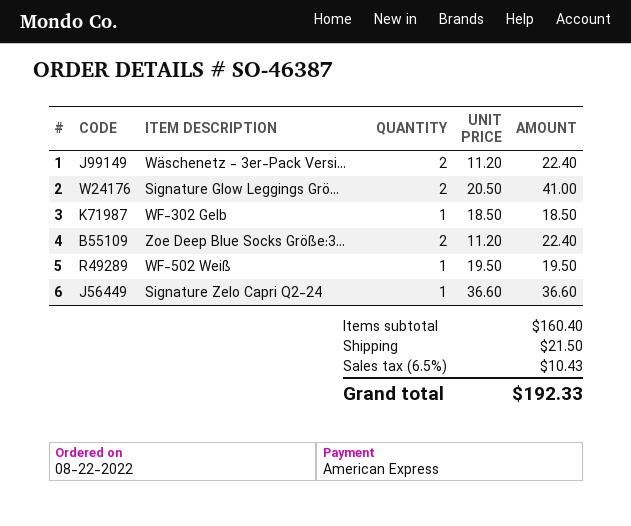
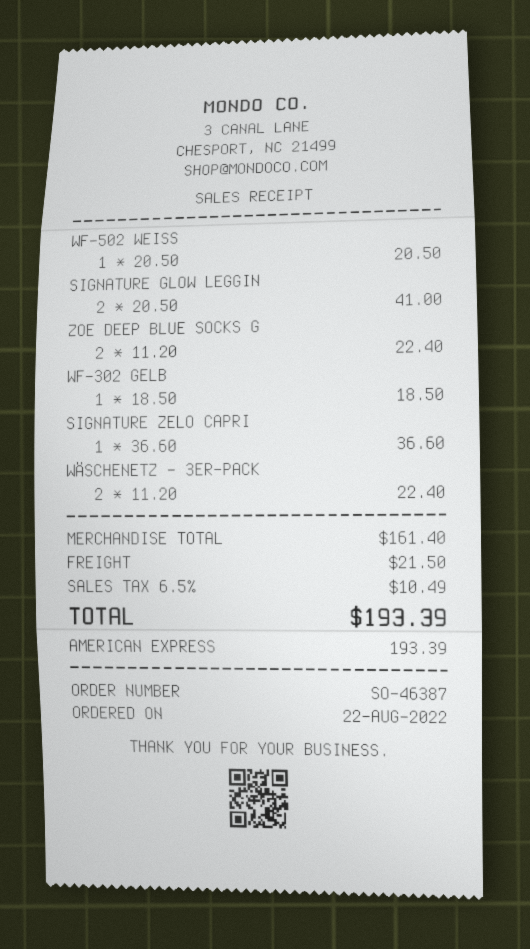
WF-502 Weiß: 1 x 19.50 = 19.50 -> 1 x 20.50 = 20.50
subtotal: 160.40 -> 161.40
tax: 6.5% = 10.43 -> 6.5% = 10.49
total: 192.33 -> 193.39

